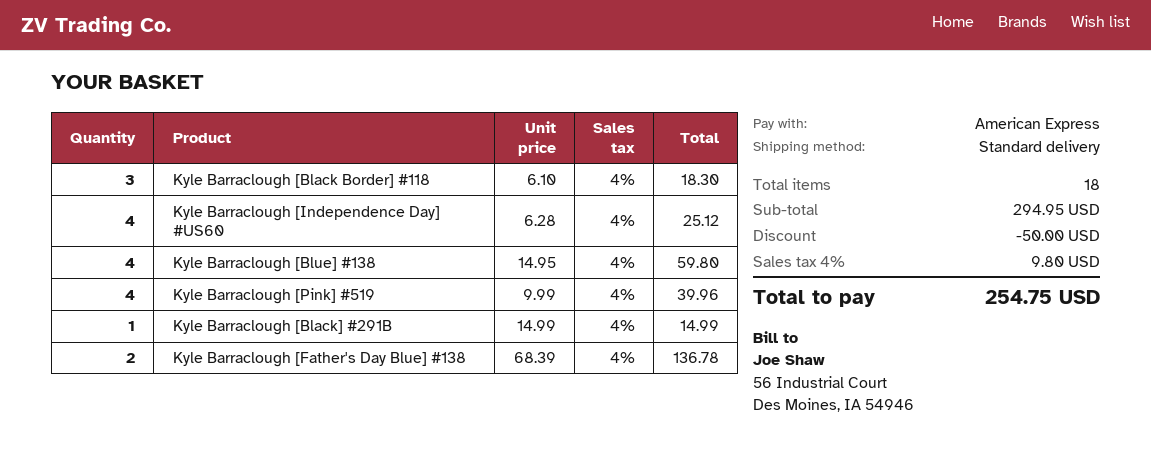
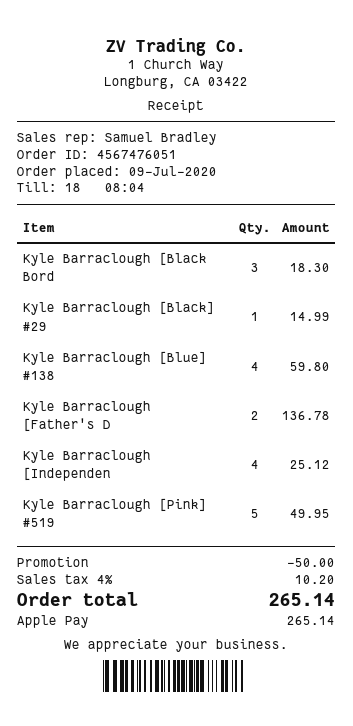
payment method: American Express -> Apple Pay
Kyle Barraclough [Pink] #519: 4 for 39.96 -> 5 for 49.95
tax: 4% = 9.80 -> 4% = 10.20
total: 254.75 -> 265.14

